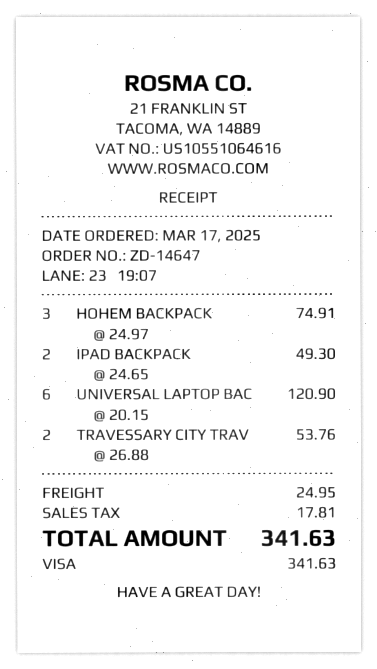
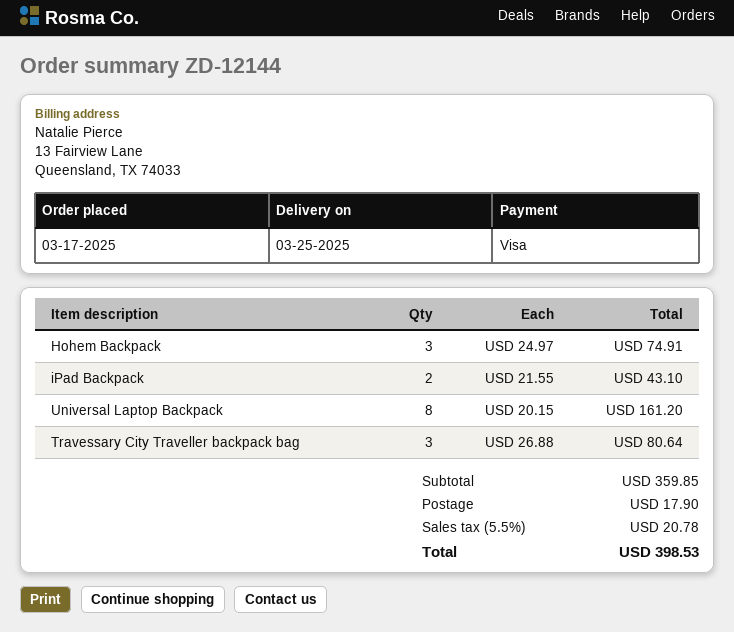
order number: ZD-14647 -> ZD-12144
IPAD BACKPACK: 2 x 24.65 = 49.30 -> 2 x 21.55 = 43.10
UNIVERSAL LAPTOP BAC: 6 x 20.15 = 120.90 -> 8 x 20.15 = 161.20
TRAVESSARY CITY TRAV: 2 x 26.88 = 53.76 -> 3 x 26.88 = 80.64
shipping: 24.95 -> 17.90
tax: 17.81 -> 20.78
total: 341.63 -> 398.53

